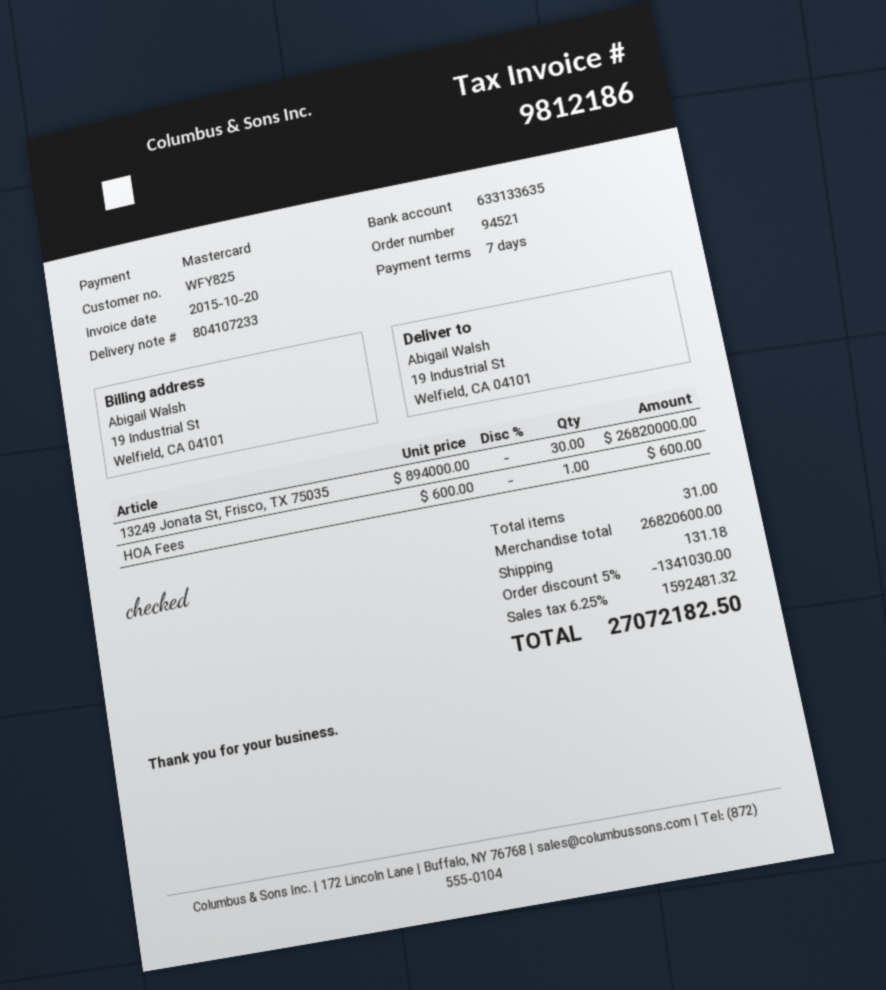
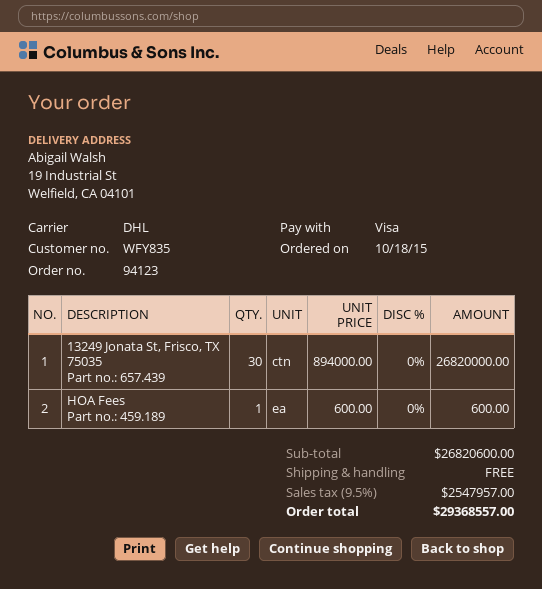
order number: 94521 -> 94123
customer number: WFY825 -> WFY835
payment method: Mastercard -> Visa
discount: 5% = 1341030.00 -> none
shipping: 131.18 -> 0.00
tax: 6.25% = 1592481.32 -> 9.5% = 2547957.00
total: 27072182.50 -> 29368557.00

